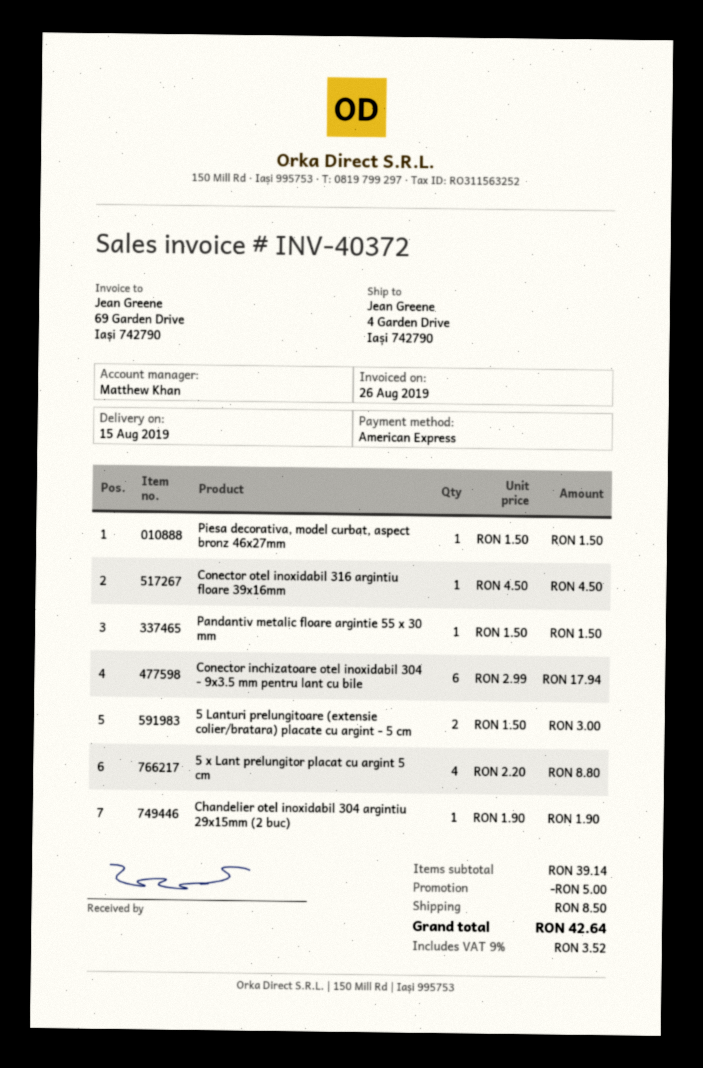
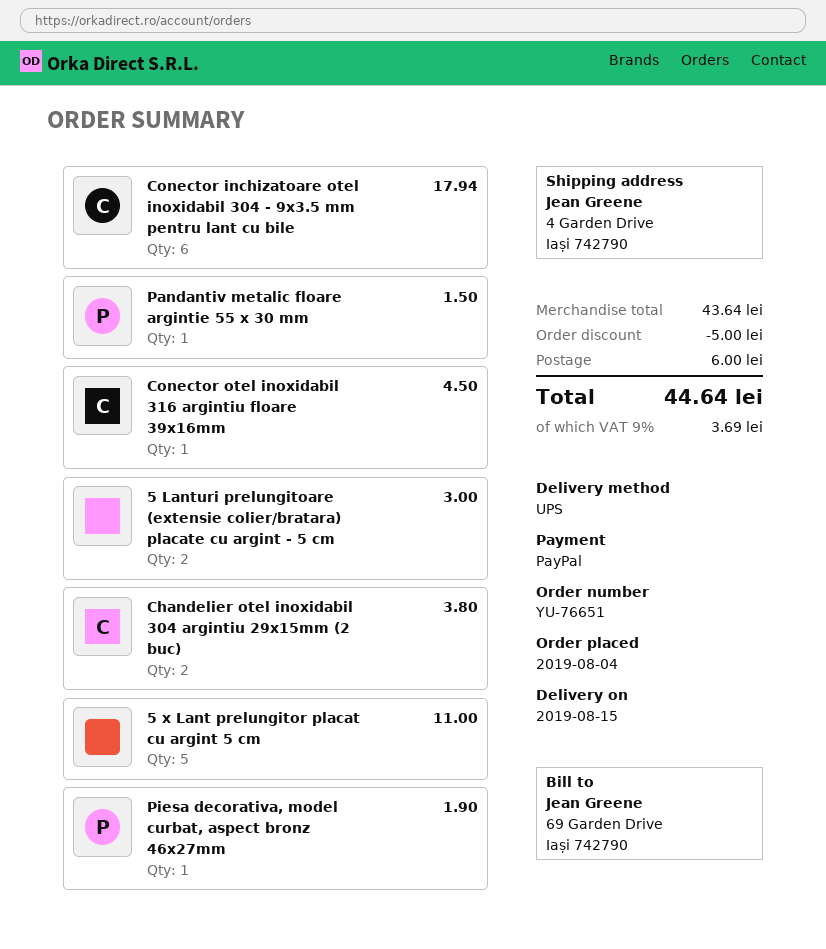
payment method: American Express -> PayPal
Piesa decorativa, model curbat, aspect bronz 46x27mm: 1 for 1.50 -> 1 for 1.90
5 x Lant prelungitor placat cu argint 5 cm: 4 for 8.80 -> 5 for 11.00
Chandelier otel inoxidabil 304 argintiu 29x15mm (2 buc): 1 for 1.90 -> 2 for 3.80
subtotal: 39.14 -> 43.64
shipping: 8.50 -> 6.00
tax: 9% = 3.52 -> 9% = 3.69
total: 42.64 -> 44.64

